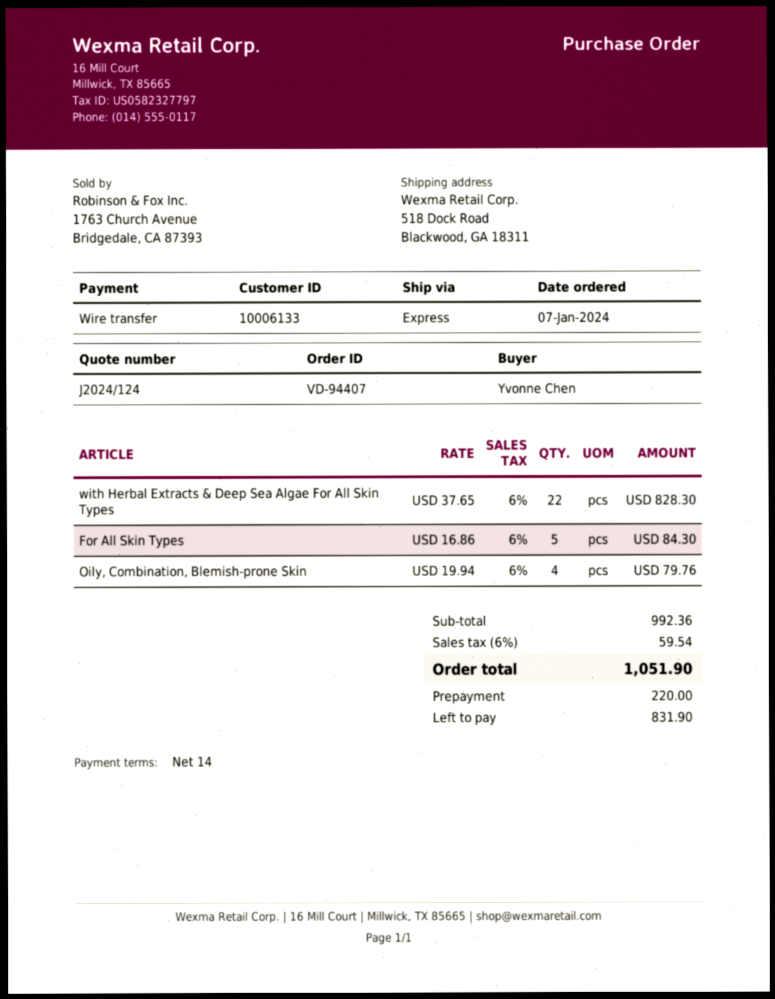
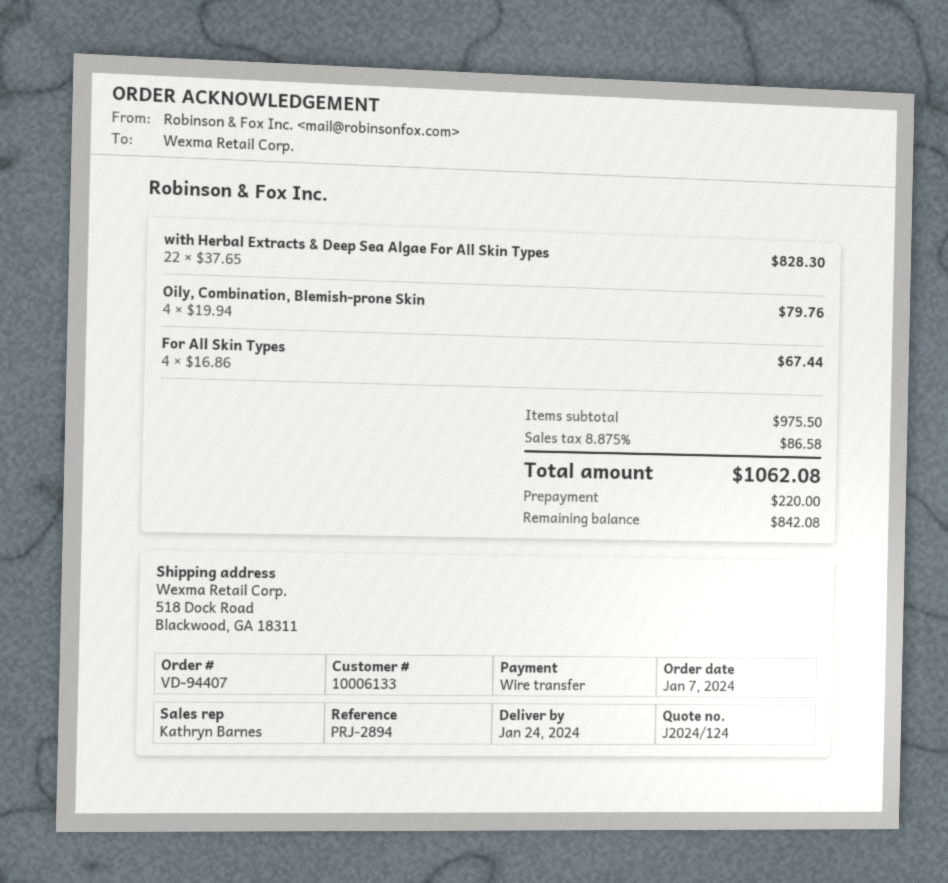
For All Skin Types: 5 x 16.86 = 84.30 -> 4 x 16.86 = 67.44
subtotal: 992.36 -> 975.50
tax: 6% = 59.54 -> 8.875% = 86.58
total: 1051.90 -> 1062.08
balance: 831.90 -> 842.08

